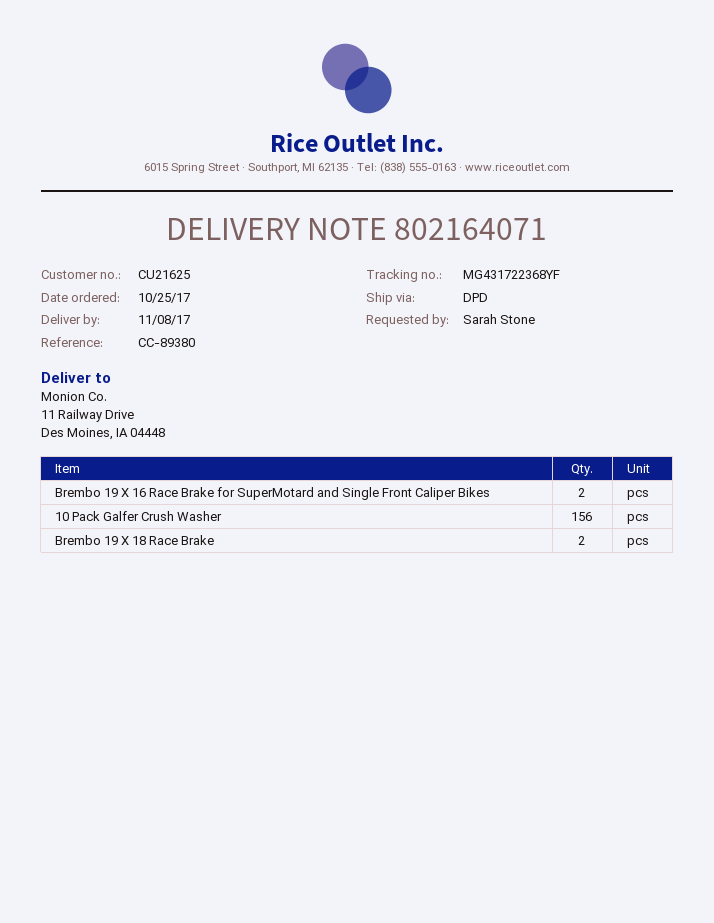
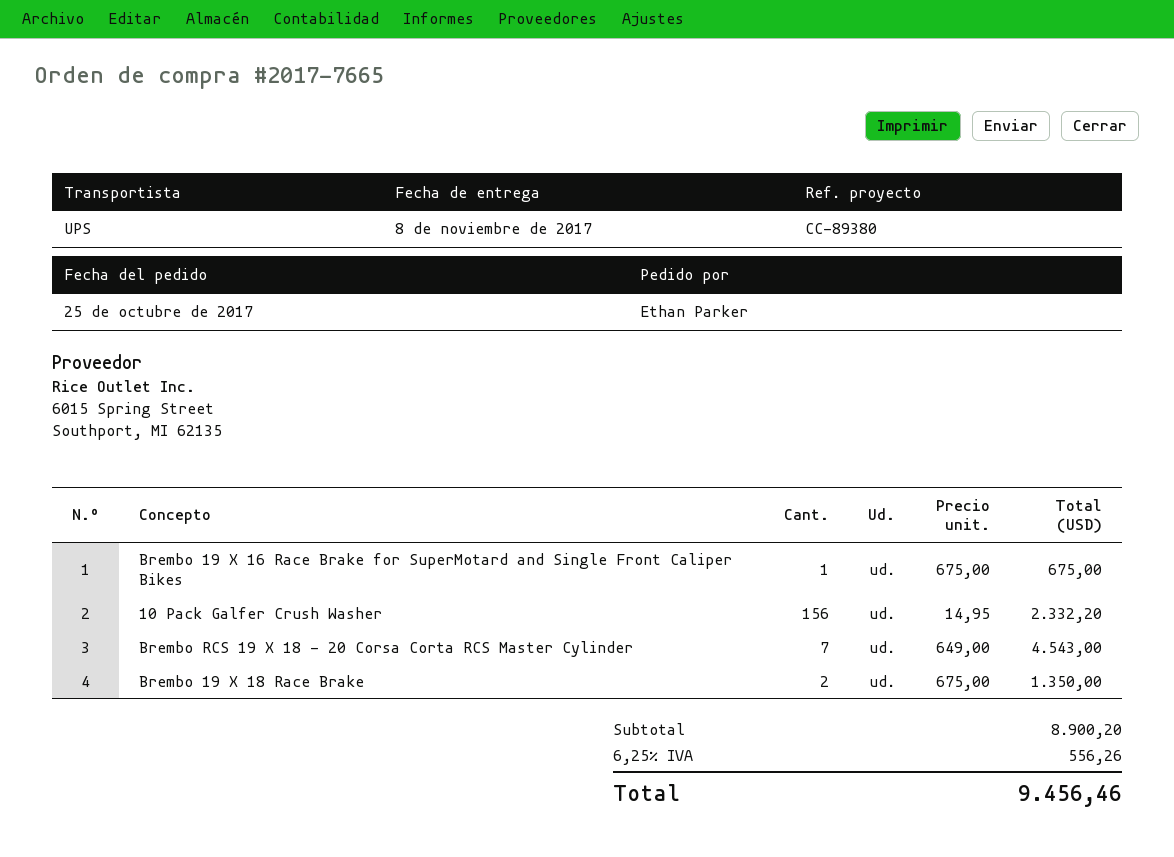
ordered by: Sarah Stone -> Ethan Parker
shipping method: DPD -> UPS
Brembo 19 X 16 Race Brake for SuperMotard and Single Front Caliper Bikes: 2 -> 1
Brembo RCS 19 X 18 - 20 Corsa Corta RCS Master Cylinder: none -> 7

